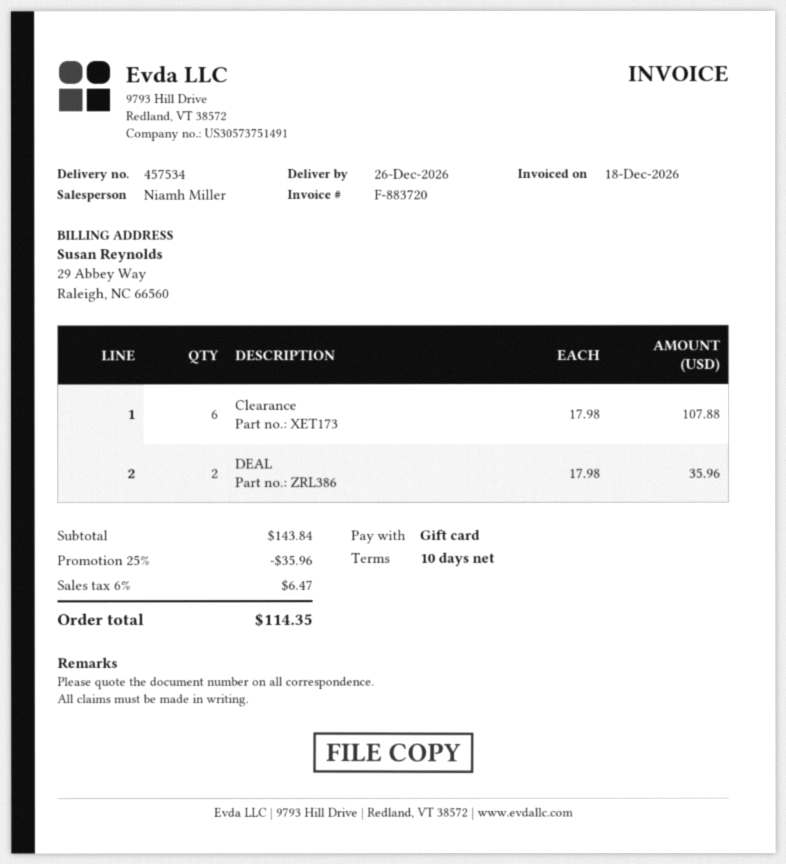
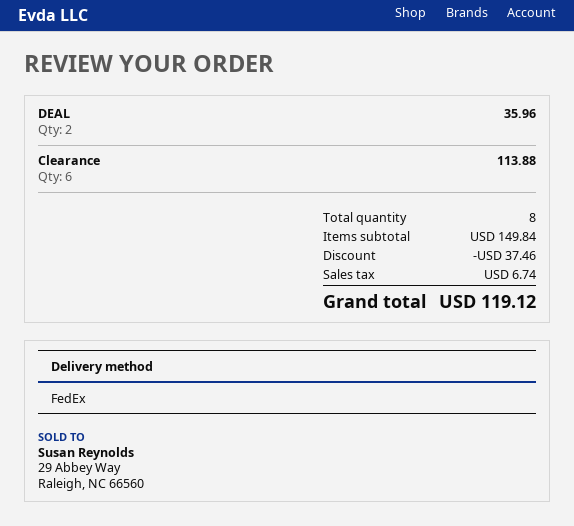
Clearance: 6 for 107.88 -> 6 for 113.88
subtotal: 143.84 -> 149.84
discount: 35.96 -> 37.46
tax: 6.47 -> 6.74
total: 114.35 -> 119.12

